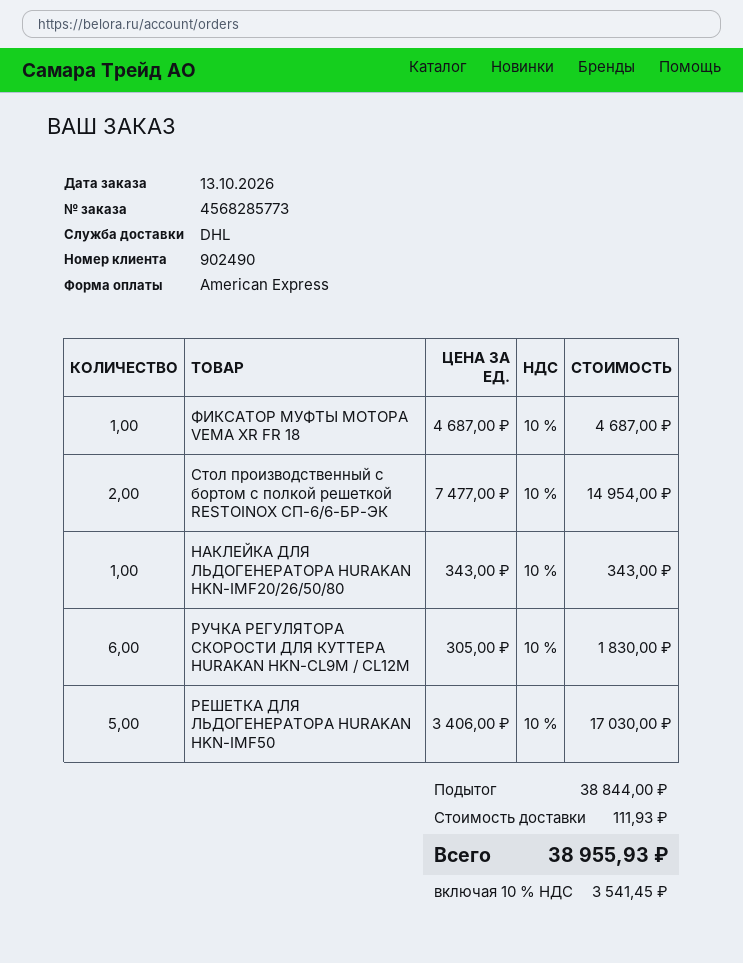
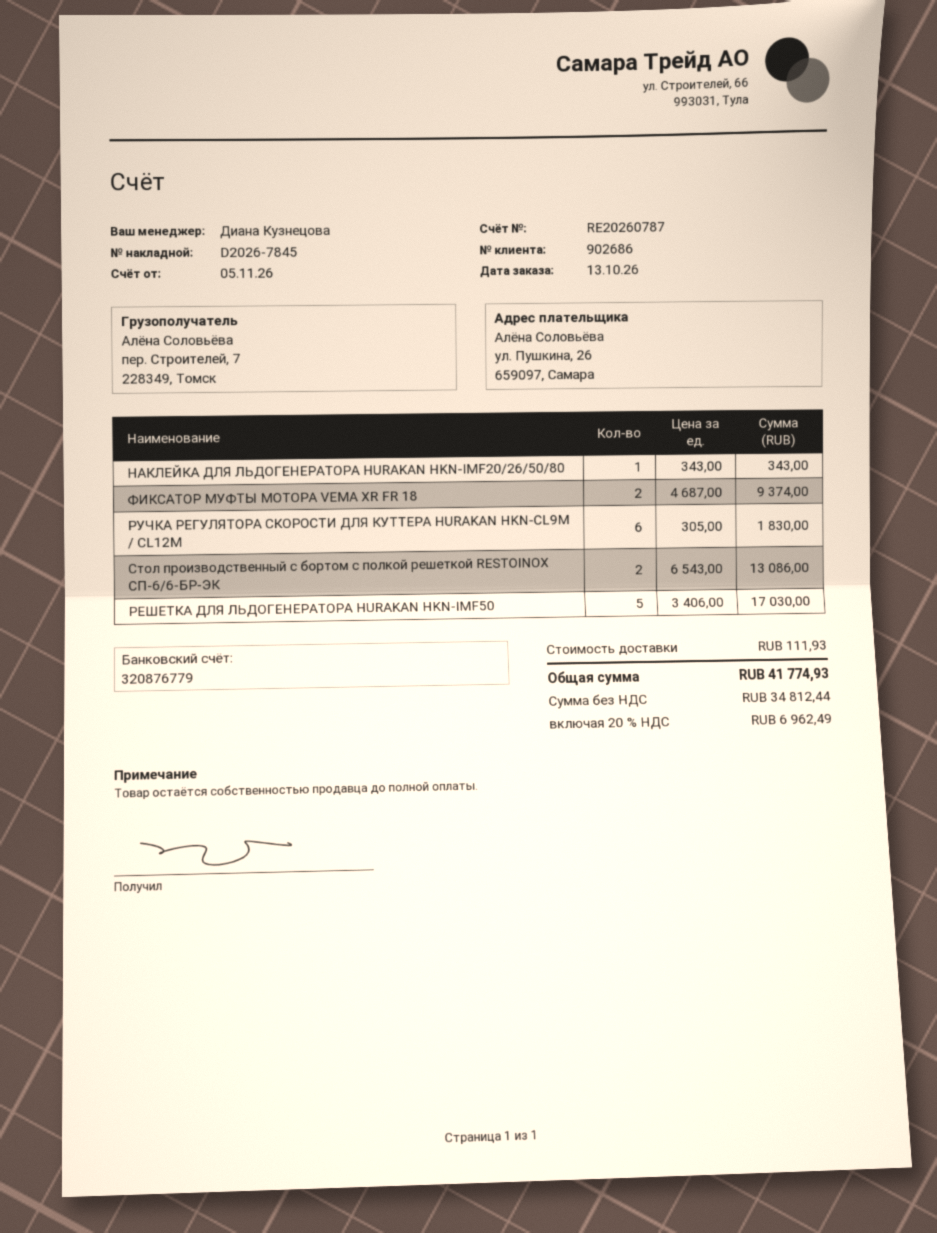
customer number: 902490 -> 902686
ФИКСАТОР МУФТЫ МОТОРА VEMA XR FR 18: 1 x 4687.00 = 4687.00 -> 2 x 4687.00 = 9374.00
Стол производственный c бортом с полкой решеткой RESTOINOX СП-6/6-БР-ЭК: 2 x 7477.00 = 14954.00 -> 2 x 6543.00 = 13086.00
tax: 10% = 3541.45 -> 20% = 6962.49
total: 38955.93 -> 41774.93

